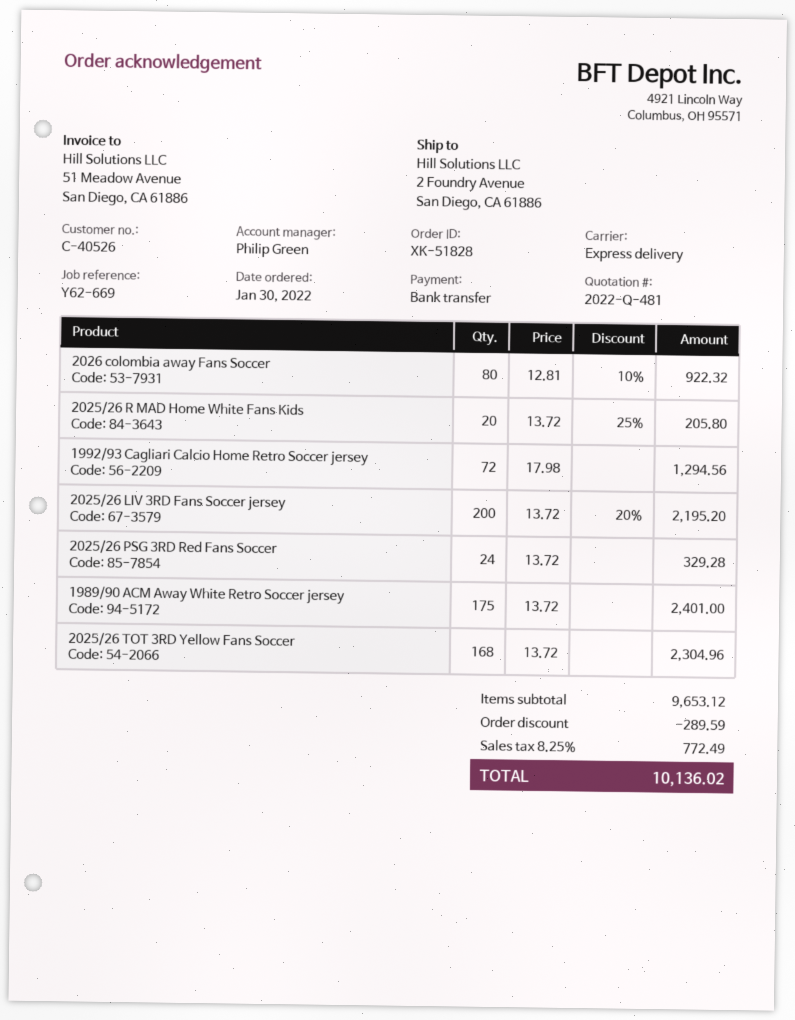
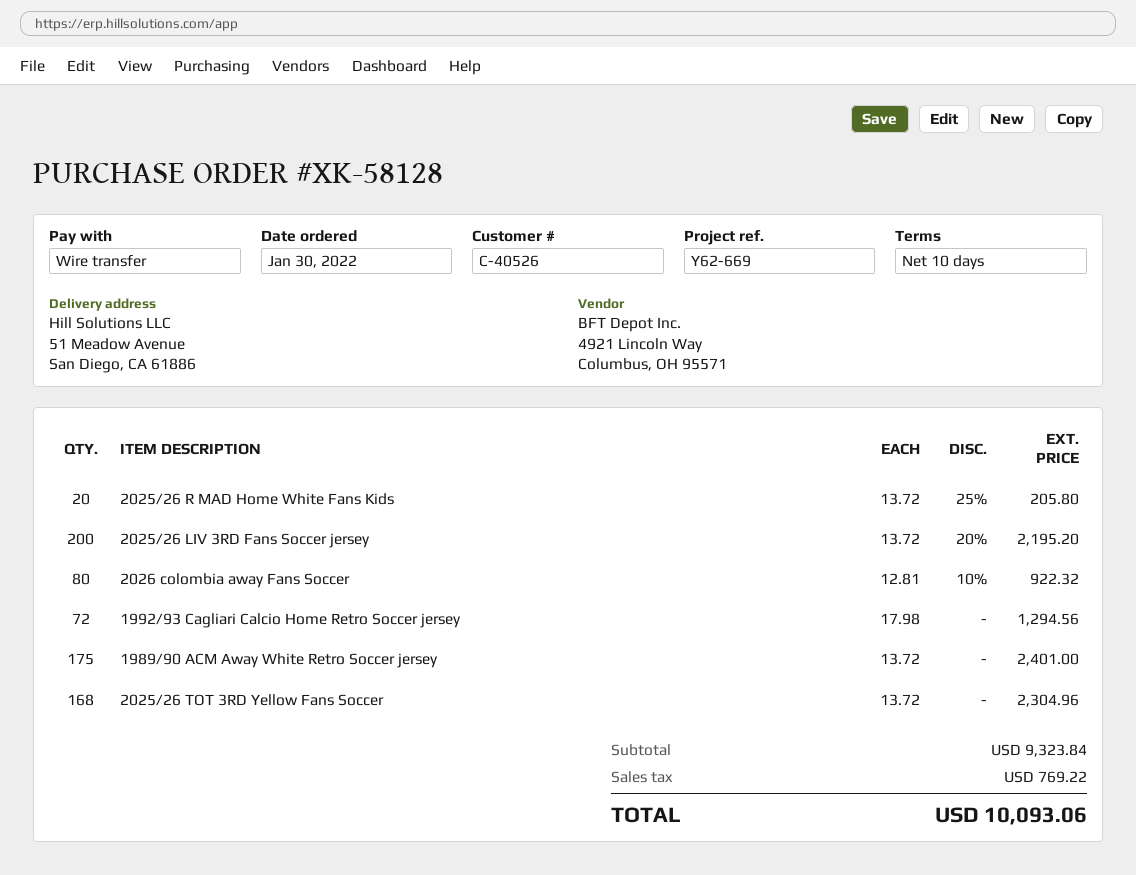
order number: XK-51828 -> XK-58128
ship to: 2 Foundry Avenue, San Diego, CA 61886 -> 51 Meadow Avenue, San Diego, CA 61886
2025/26 PSG 3RD Red Fans Soccer: 24 x 13.72 = 329.28 -> none
subtotal: 9653.12 -> 9323.84
discount: 289.59 -> none
tax: 772.49 -> 769.22
total: 10136.02 -> 10093.06

